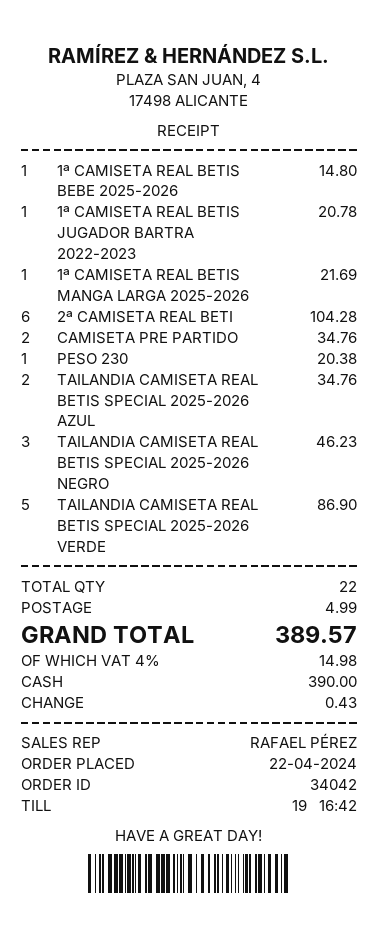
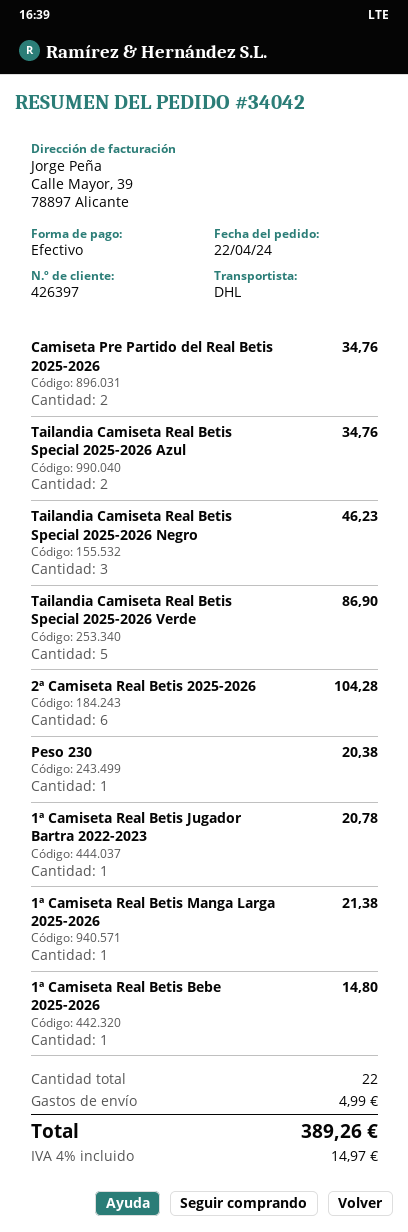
1ª CAMISETA REAL BETIS MANGA LARGA 2025-2026: 1 for 21.69 -> 1 for 21.38
tax: 4% = 14.98 -> 4% = 14.97
total: 389.57 -> 389.26

